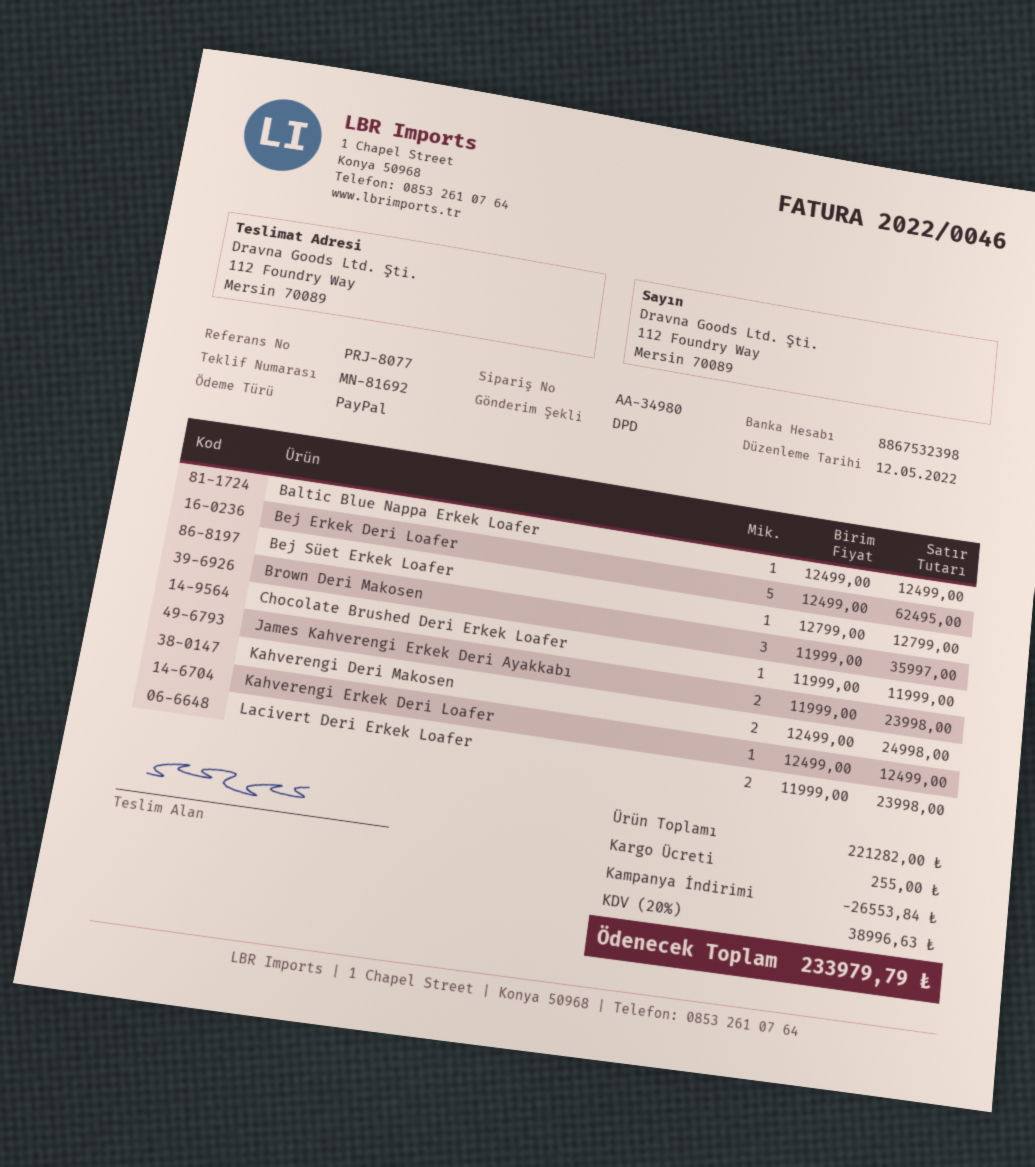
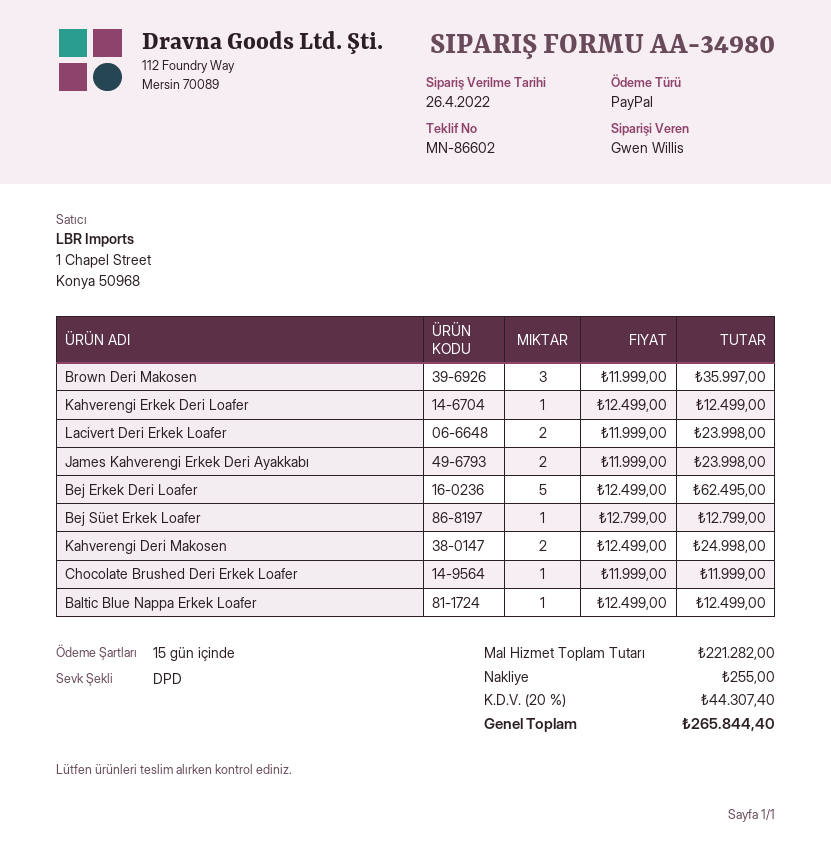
quote number: MN-81692 -> MN-86602
discount: 26553.84 -> none
tax: 20% = 38996.63 -> 20% = 44307.40
total: 233979.79 -> 265844.40

